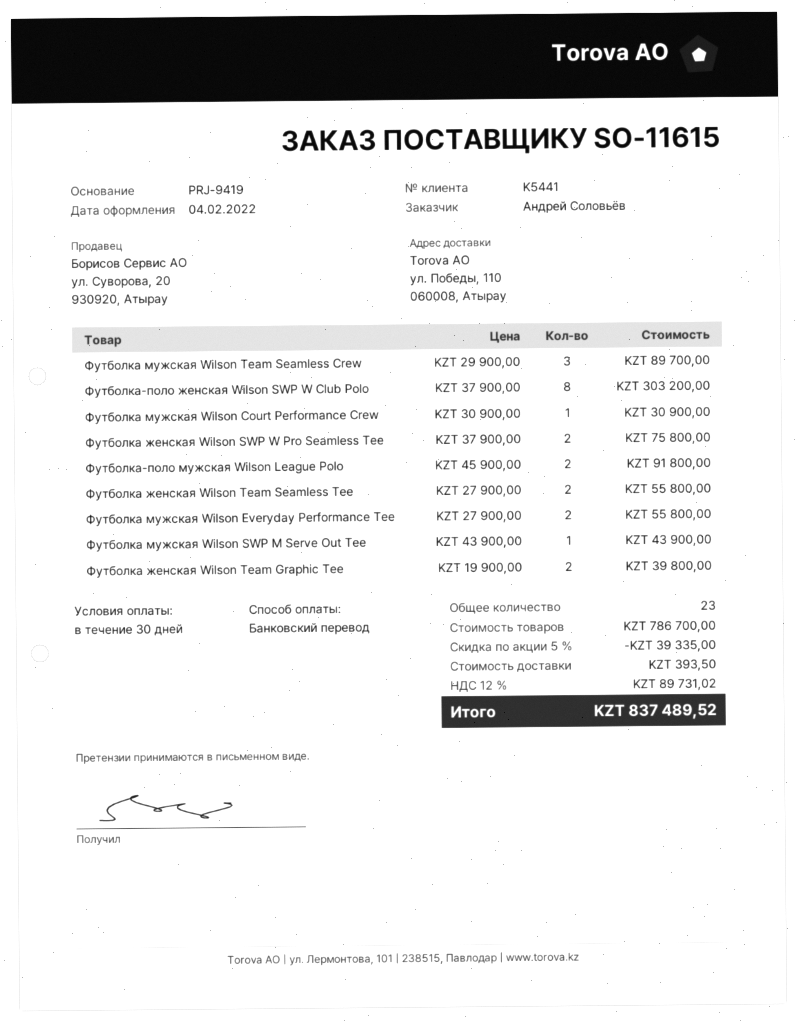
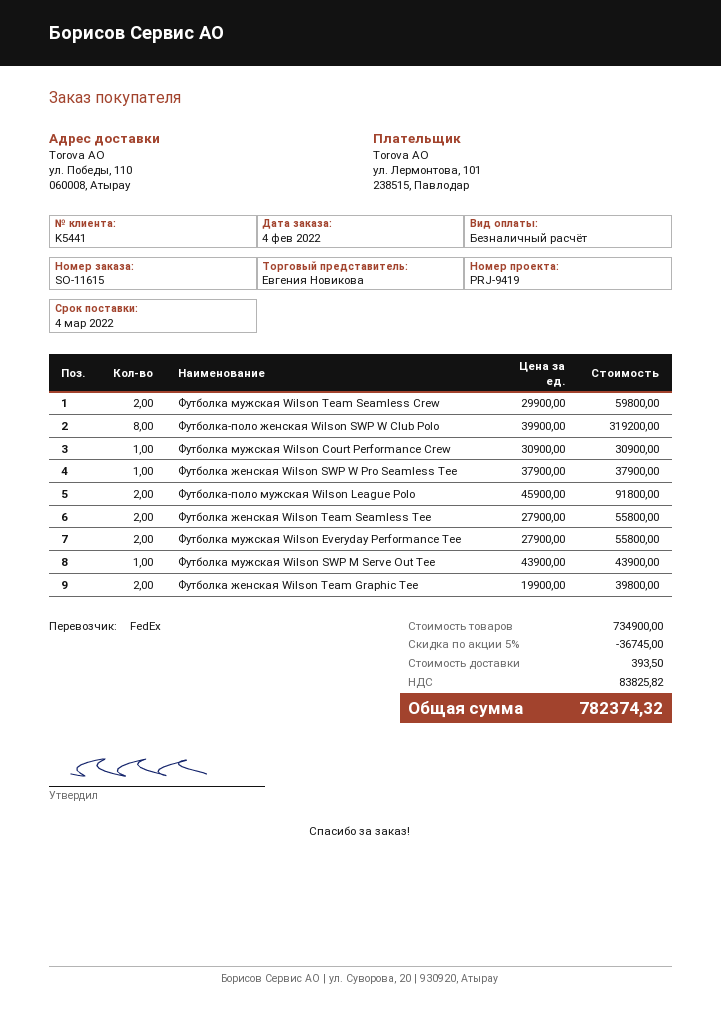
Футболка мужская Wilson Team Seamless Crew: 3 x 29900.00 = 89700.00 -> 2 x 29900.00 = 59800.00
Футболка-поло женская Wilson SWP W Club Polo: 8 x 37900.00 = 303200.00 -> 8 x 39900.00 = 319200.00
Футболка женская Wilson SWP W Pro Seamless Tee: 2 x 37900.00 = 75800.00 -> 1 x 37900.00 = 37900.00
subtotal: 786700.00 -> 734900.00
discount: 5% = 39335.00 -> 5% = 36745.00
tax: 89731.02 -> 83825.82
total: 837489.52 -> 782374.32

